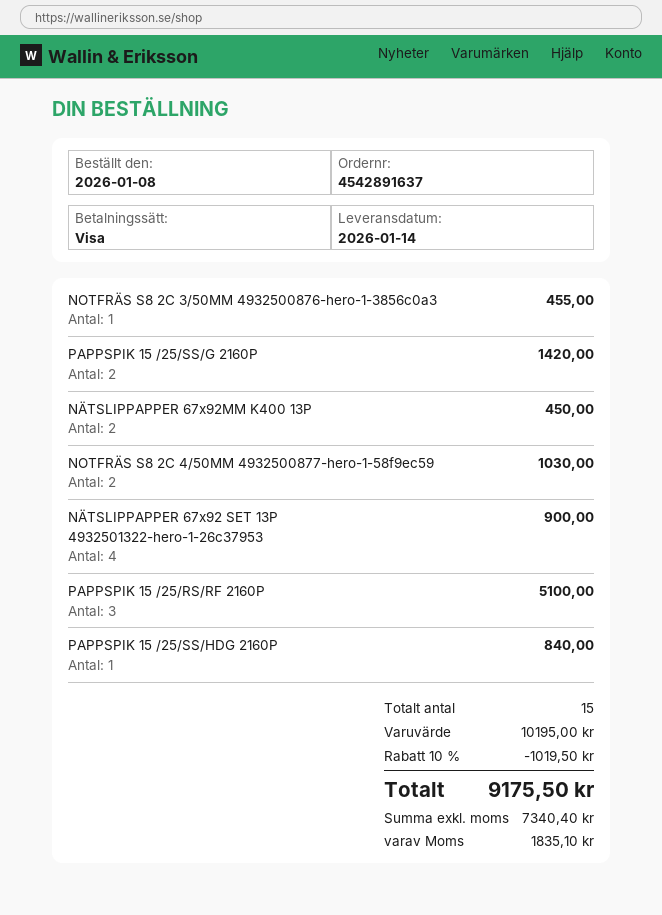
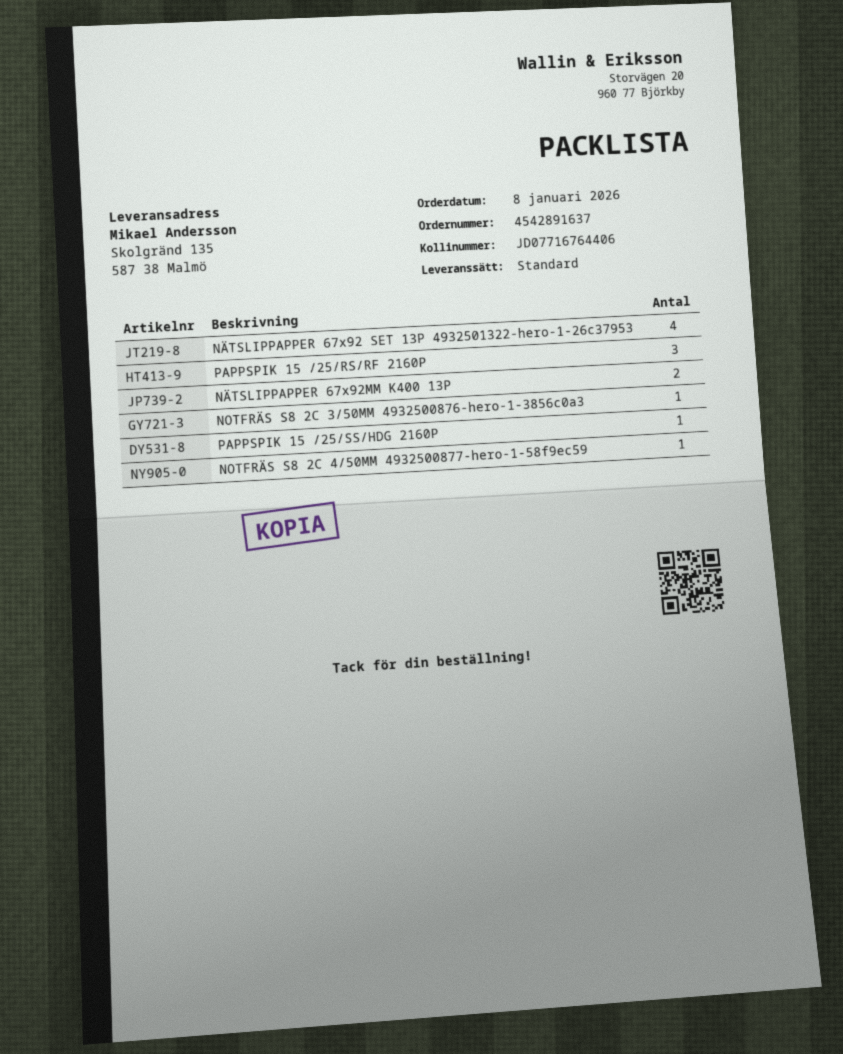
PAPPSPIK 15 /25/SS/G 2160P: 2 -> none
NOTFRÄS S8 2C 4/50MM 4932500877-hero-1-58f9ec59: 2 -> 1

